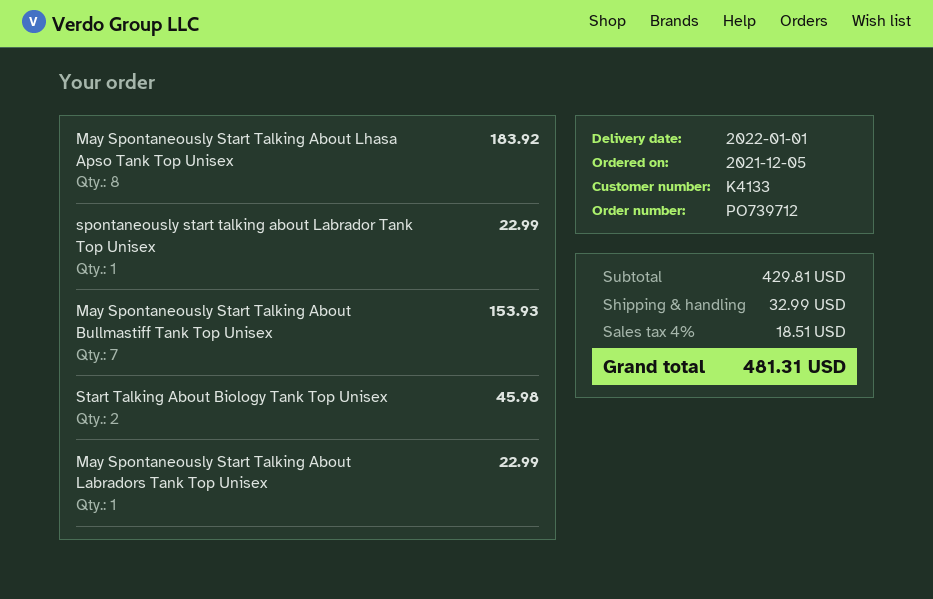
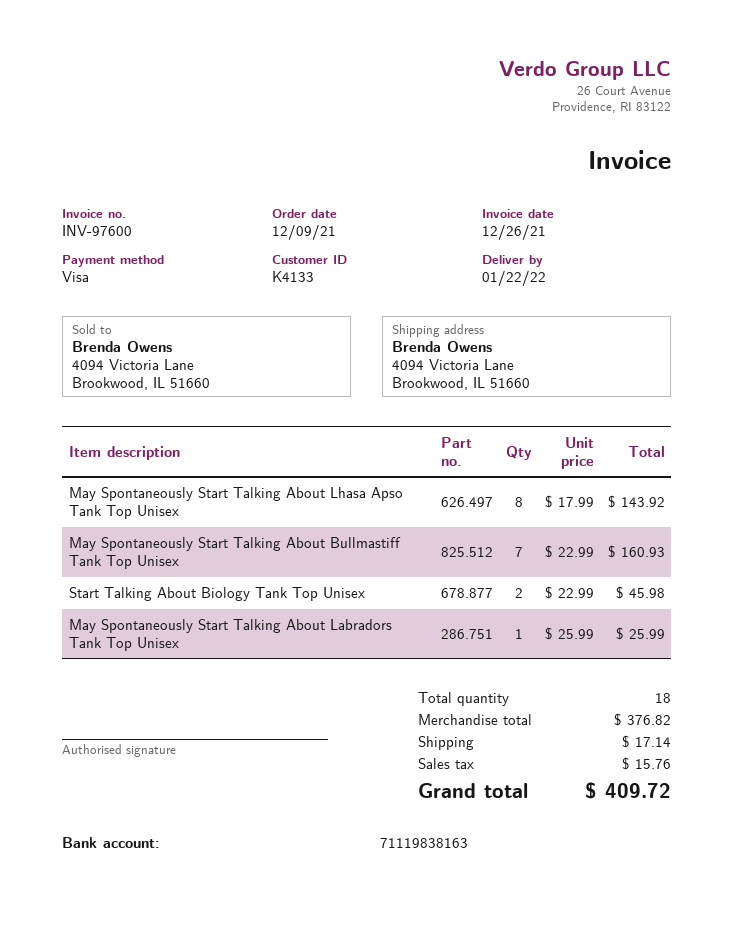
order date: 2021-12-05 -> 2021-12-09
delivery date: 2022-01-01 -> 2022-01-22
May Spontaneously Start Talking About Lhasa Apso Tank Top Unisex: 8 for 183.92 -> 8 for 143.92
spontaneously start talking about Labrador Tank Top Unisex: 1 for 22.99 -> none
May Spontaneously Start Talking About Bullmastiff Tank Top Unisex: 7 for 153.93 -> 7 for 160.93
May Spontaneously Start Talking About Labradors Tank Top Unisex: 1 for 22.99 -> 1 for 25.99
subtotal: 429.81 -> 376.82
shipping: 32.99 -> 17.14
tax: 18.51 -> 15.76
total: 481.31 -> 409.72

